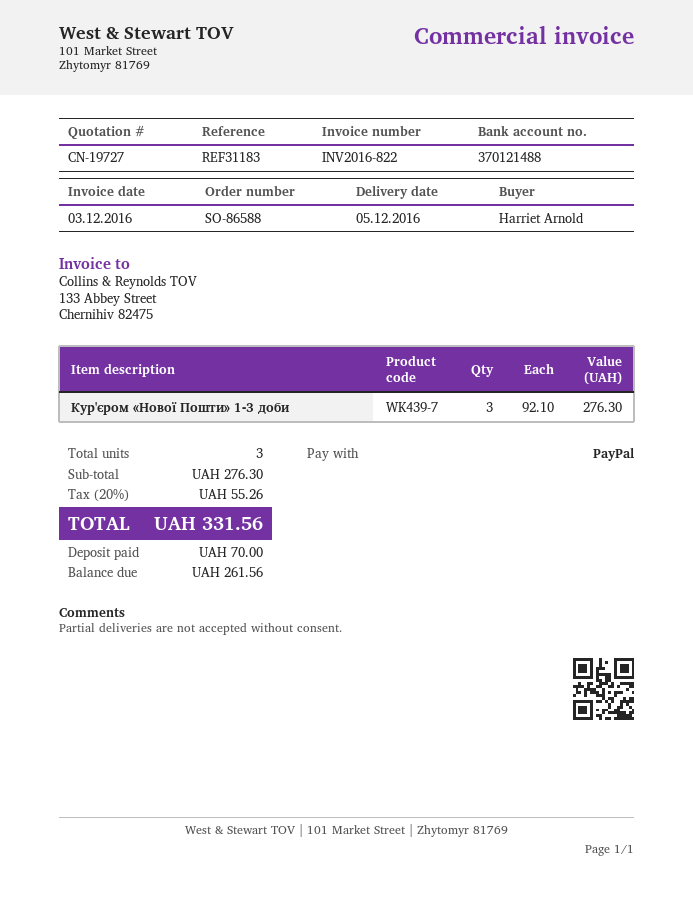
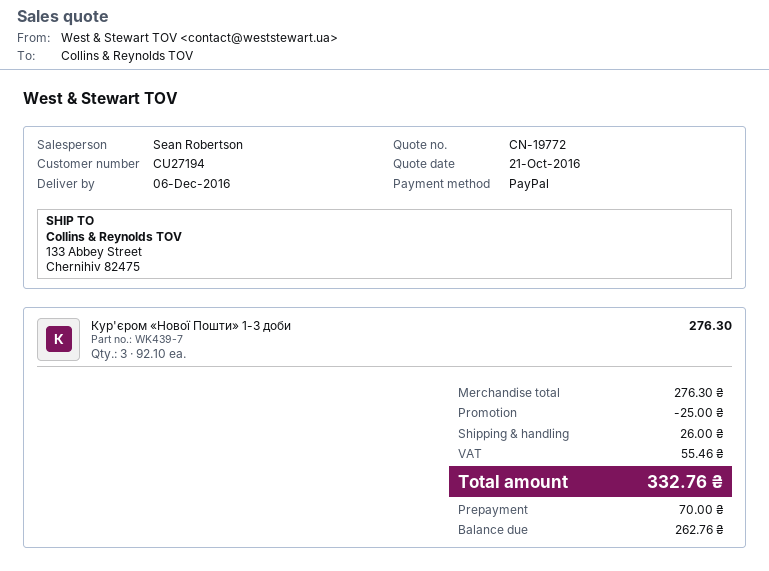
quote number: CN-19727 -> CN-19772
delivery date: 2016-12-05 -> 2016-12-06
discount: none -> 25.00
shipping: none -> 26.00
tax: 55.26 -> 55.46
total: 331.56 -> 332.76
balance: 261.56 -> 262.76

